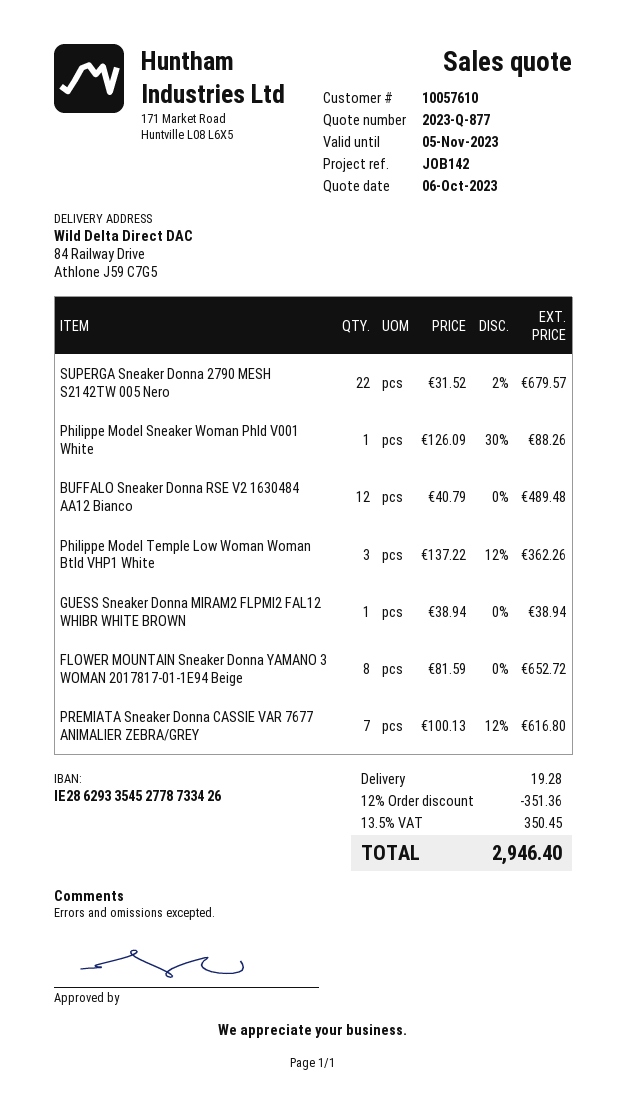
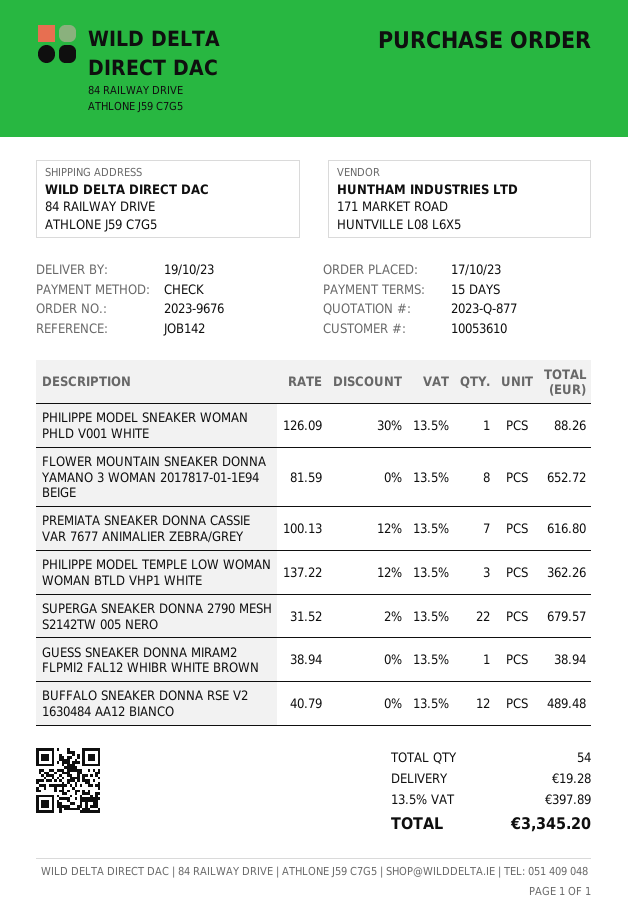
customer number: 10057610 -> 10053610
discount: 12% = 351.36 -> none
tax: 13.5% = 350.45 -> 13.5% = 397.89
total: 2946.40 -> 3345.20

